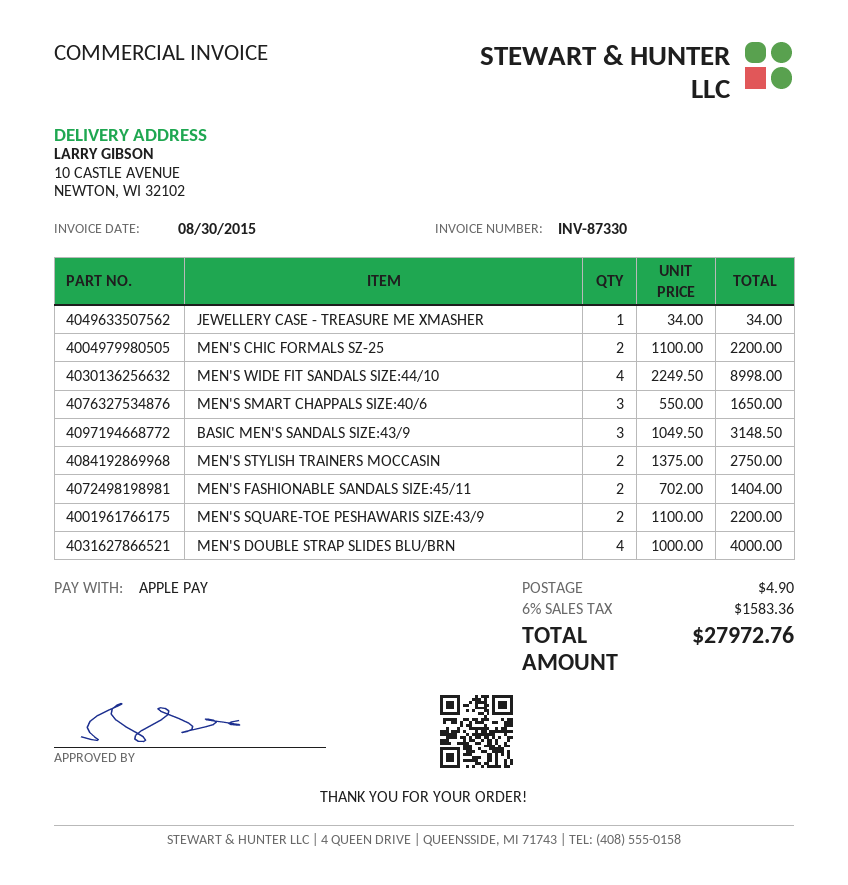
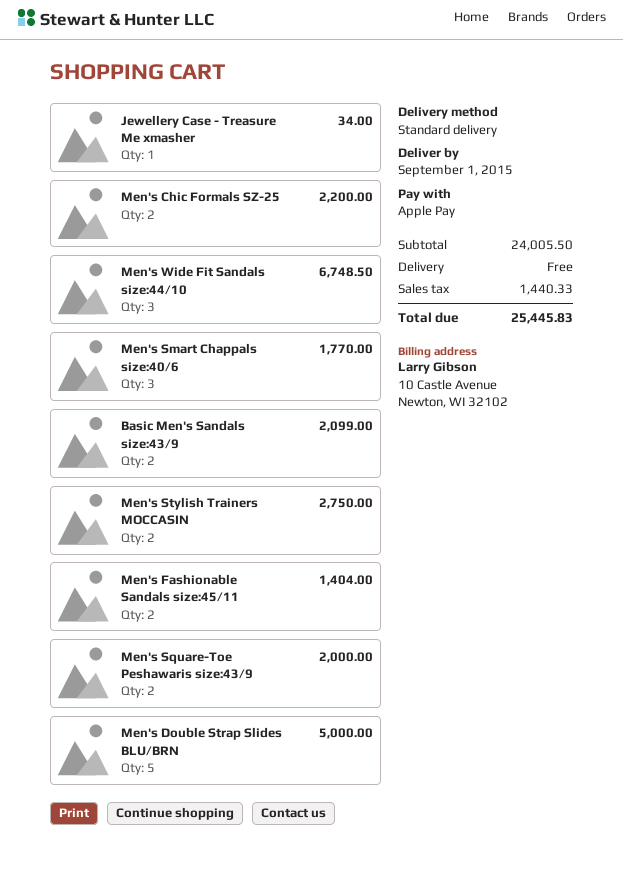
MEN'S WIDE FIT SANDALS SIZE:44/10: 4 for 8998.00 -> 3 for 6748.50
MEN'S SMART CHAPPALS SIZE:40/6: 3 for 1650.00 -> 3 for 1770.00
BASIC MEN'S SANDALS SIZE:43/9: 3 for 3148.50 -> 2 for 2099.00
MEN'S SQUARE-TOE PESHAWARIS SIZE:43/9: 2 for 2200.00 -> 2 for 2000.00
MEN'S DOUBLE STRAP SLIDES BLU/BRN: 4 for 4000.00 -> 5 for 5000.00
shipping: 4.90 -> 0.00
tax: 1583.36 -> 1440.33
total: 27972.76 -> 25445.83

